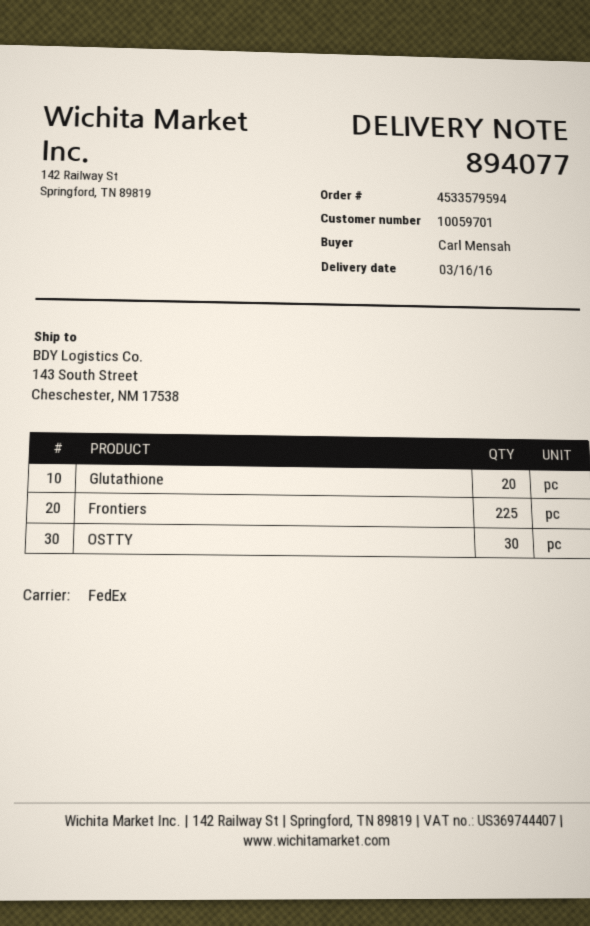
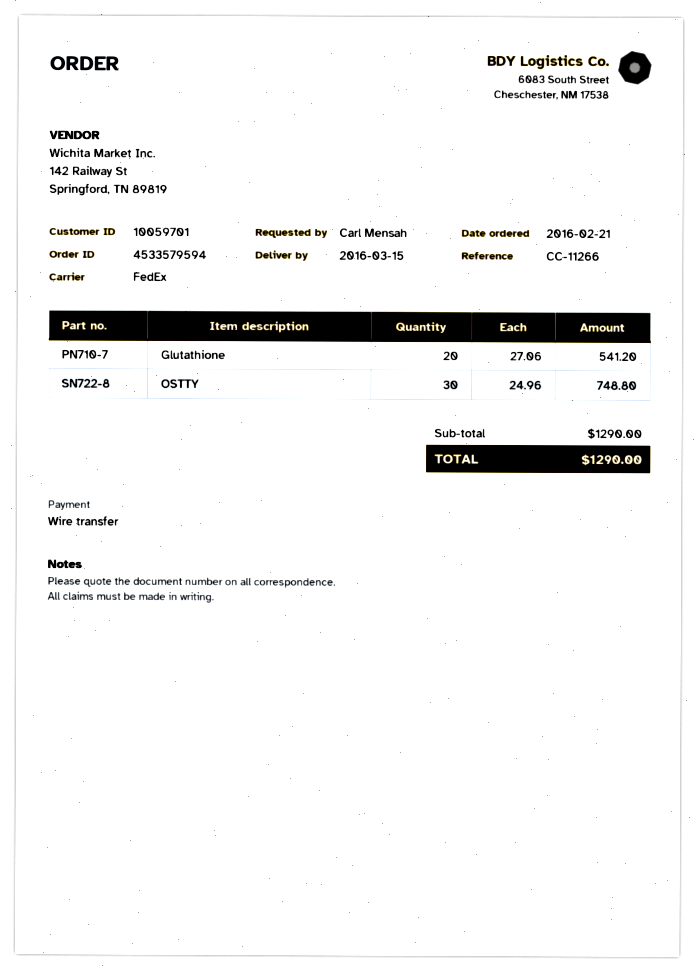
delivery date: 2016-03-16 -> 2016-03-15
Frontiers: 225 -> none

